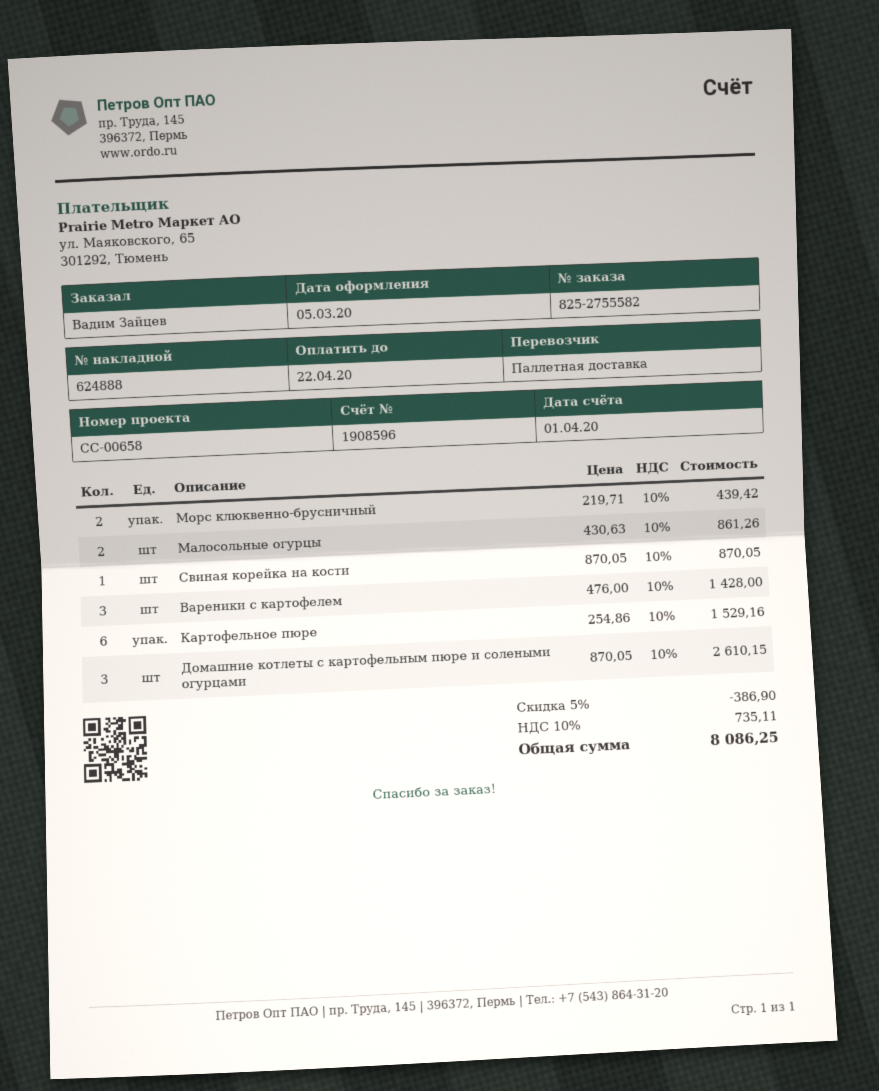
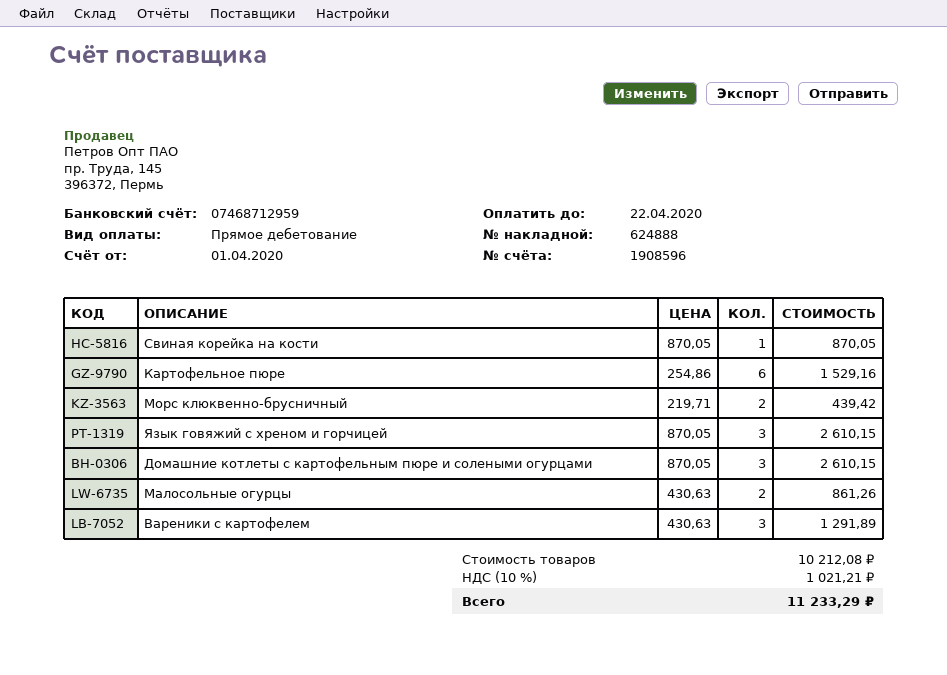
Вареники с картофелем: 3 x 476.00 = 1428.00 -> 3 x 430.63 = 1291.89
Язык говяжий с хреном и горчицей: none -> 3 x 870.05 = 2610.15
discount: 5% = 386.90 -> none
tax: 10% = 735.11 -> 10% = 1021.21
total: 8086.25 -> 11233.29

